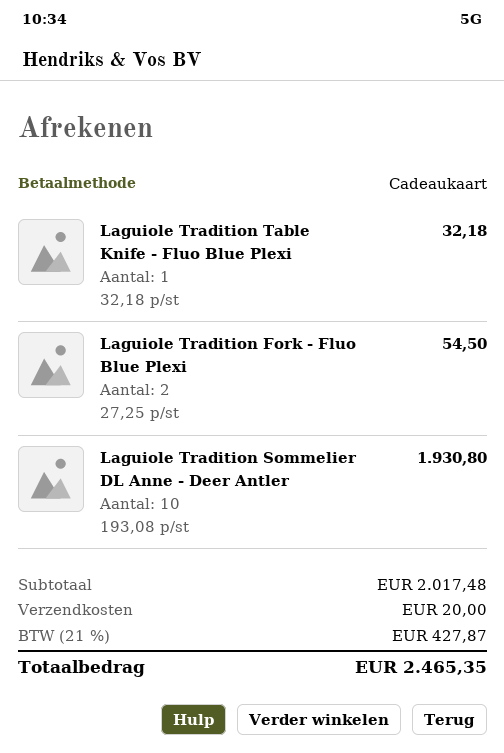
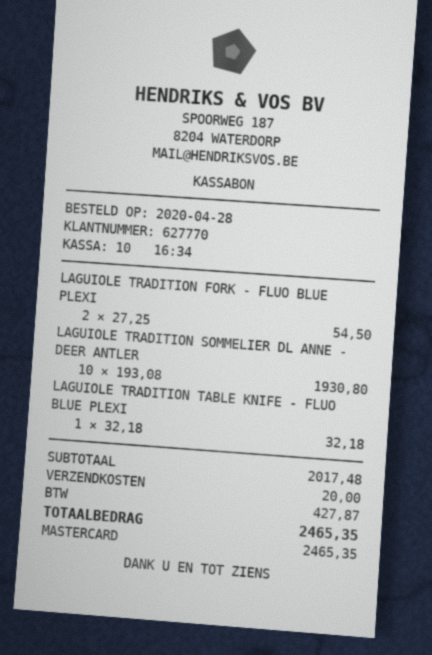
payment method: gift card -> Mastercard

